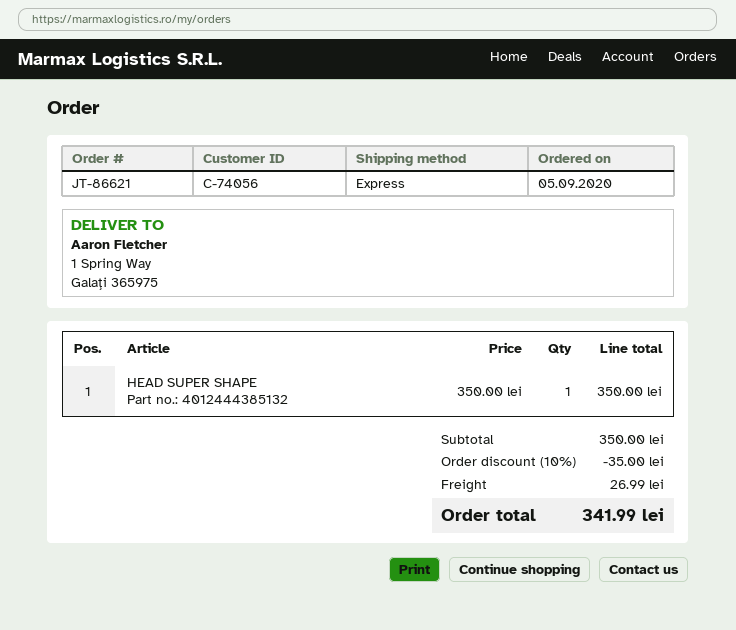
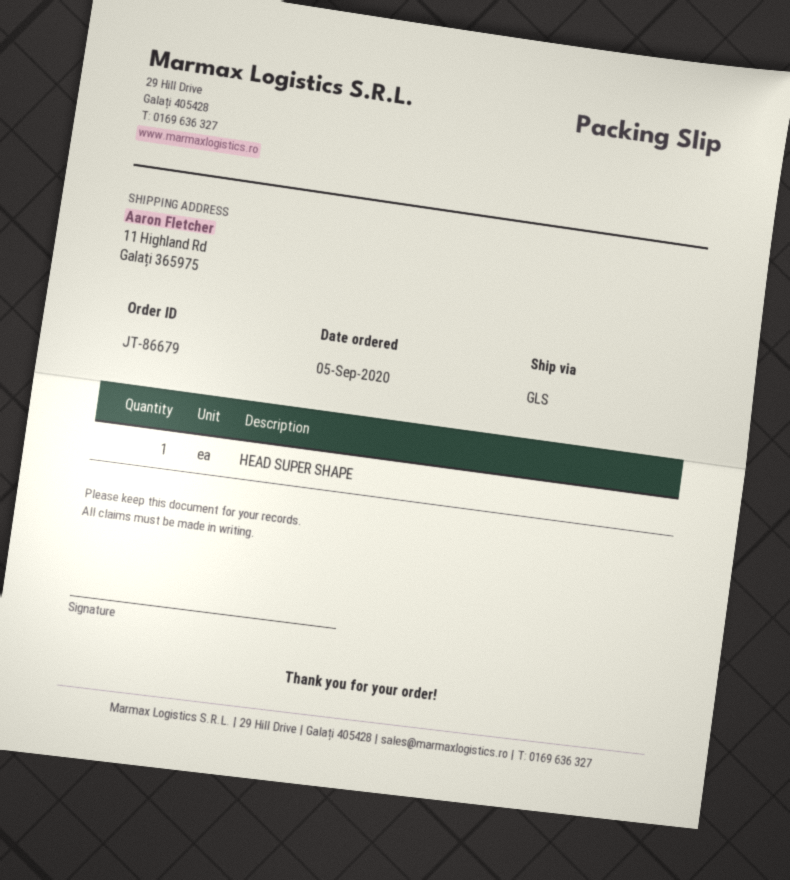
order number: JT-86621 -> JT-86679
shipping method: express -> GLS
ship to: 1 Spring Way, Galați 365975 -> 11 Highland Rd, Galați 365975

